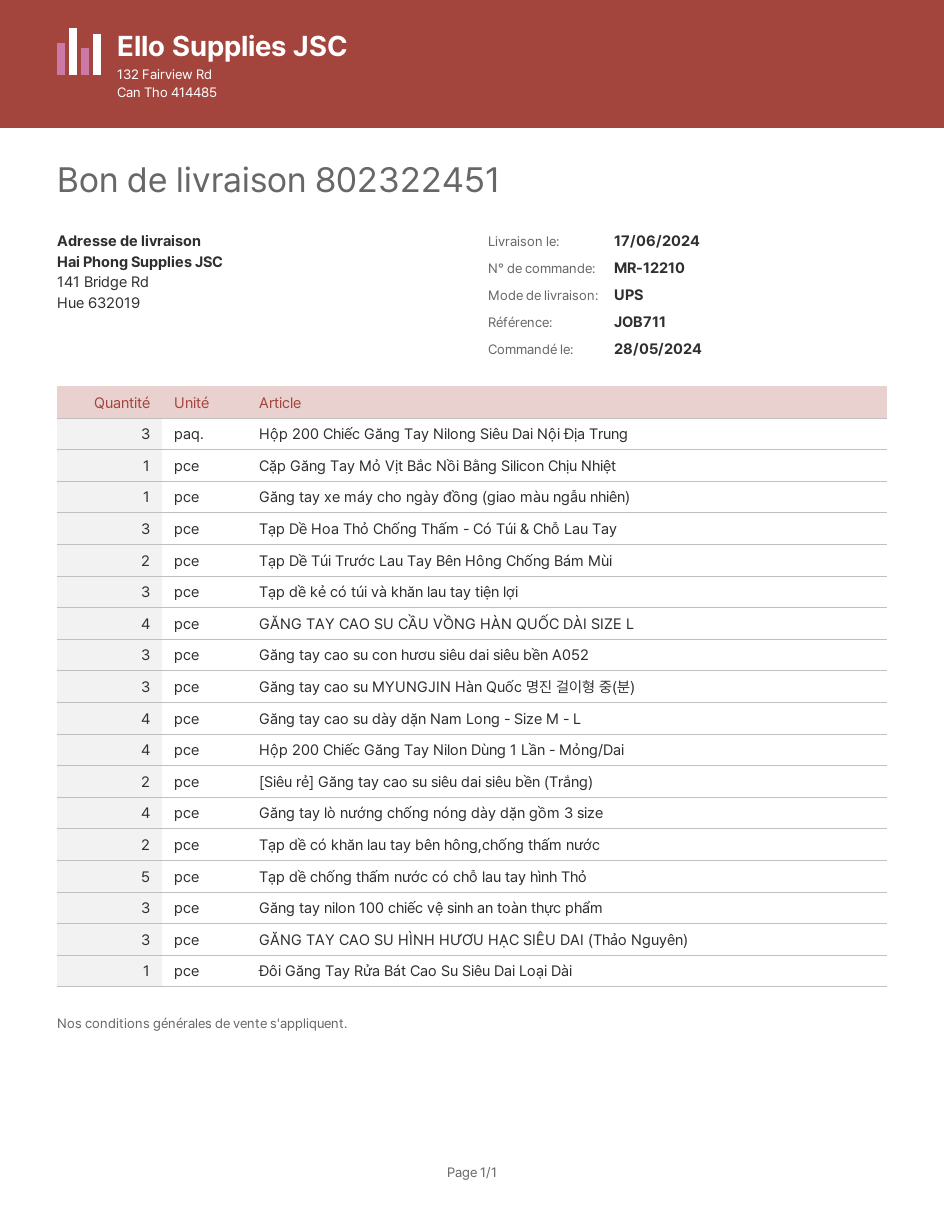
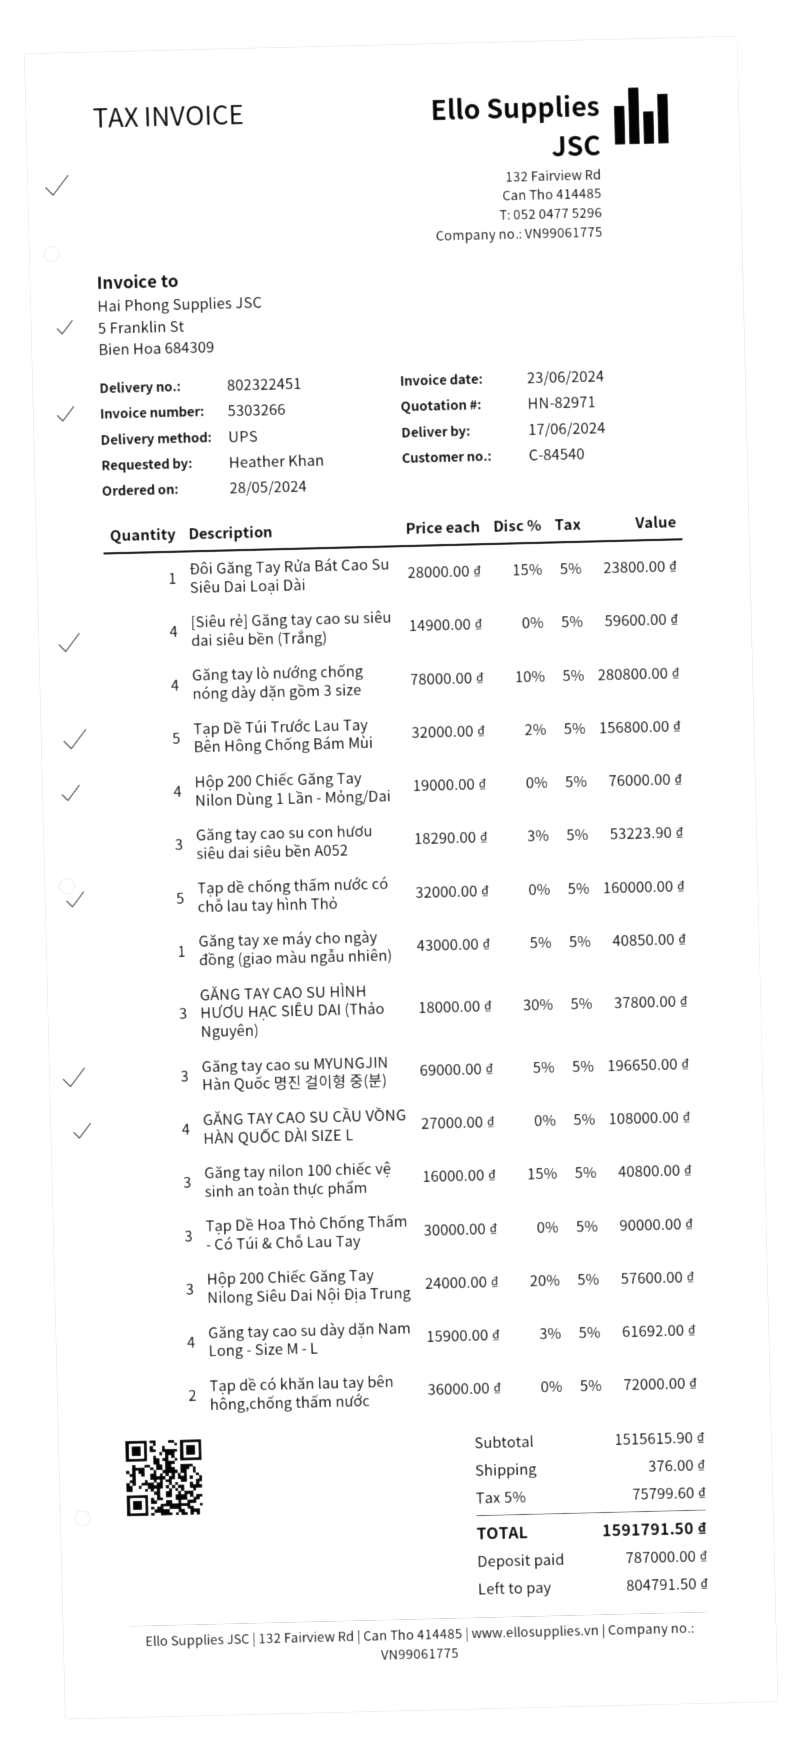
Cặp Găng Tay Mỏ Vịt Bắc Nồi Bằng Silicon Chịu Nhiệt: 1 -> none
Tạp Dề Túi Trước Lau Tay Bên Hông Chống Bám Mùi: 2 -> 5
Tạp dề kẻ có túi và khăn lau tay tiện lợi: 3 -> none
[Siêu rẻ] Găng tay cao su siêu dai siêu bền (Trắng): 2 -> 4

